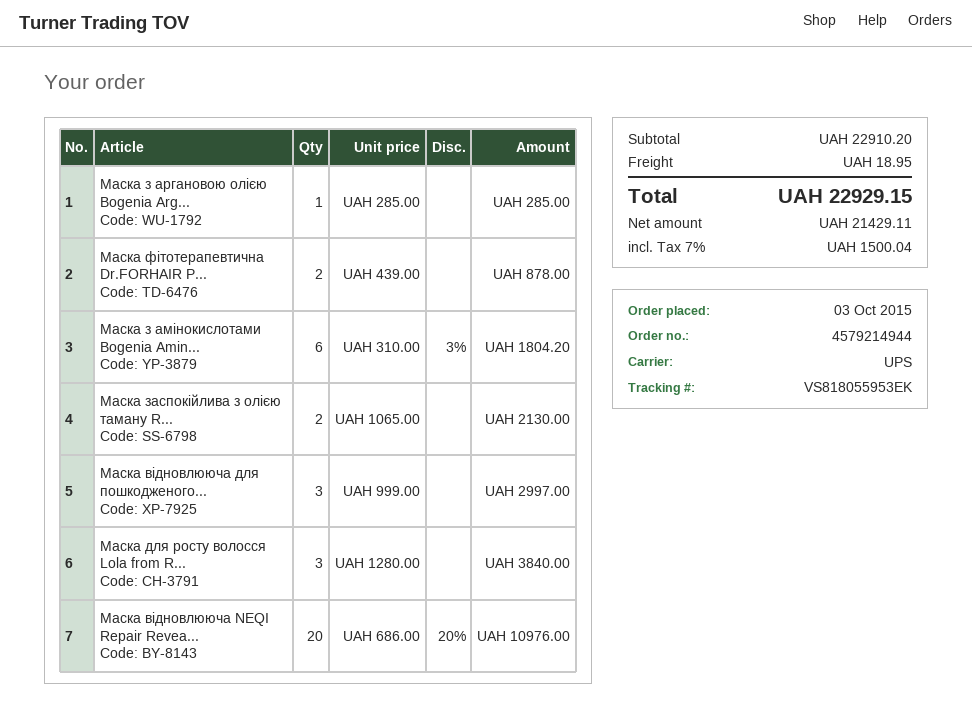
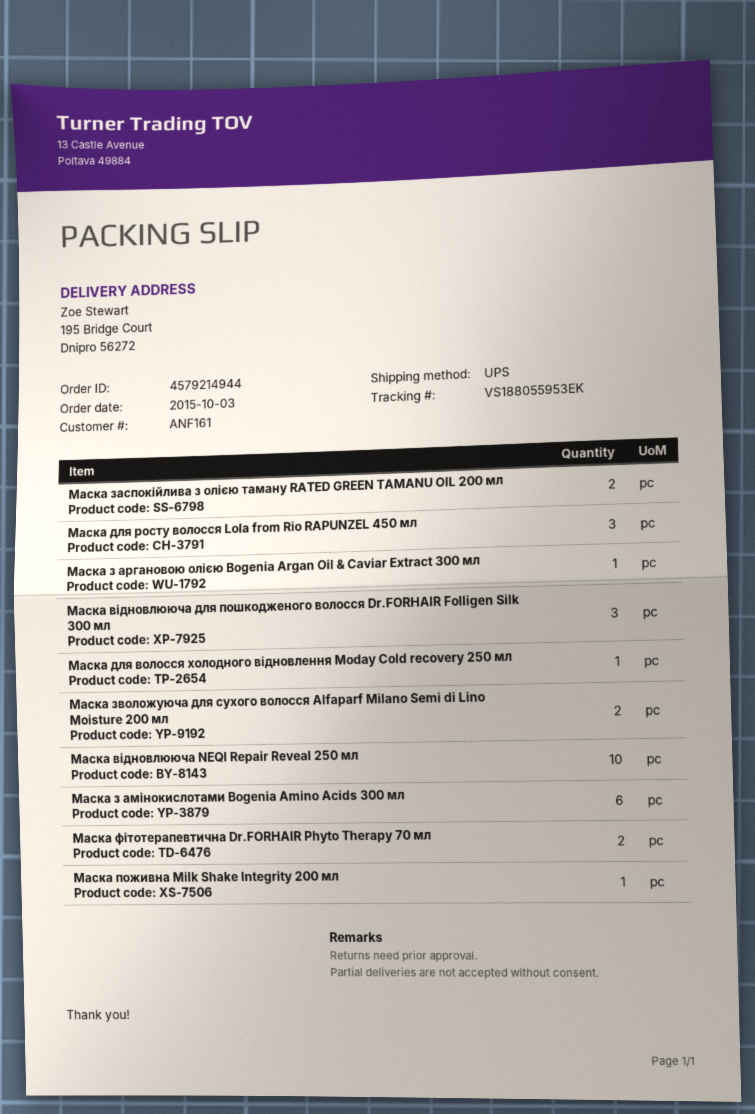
tracking number: VS818055953EK -> VS188055953EK
Маска відновлююча NEQI Repair Revea...: 20 -> 10
Маска для волосся холодного відновлення Moday Cold recovery 250 мл: none -> 1
Маска зволожуюча для сухого волосся Alfaparf Milano Semi di Lino Moisture 200 мл: none -> 2
Маска поживна Milk Shake Integrity 200 мл: none -> 1

